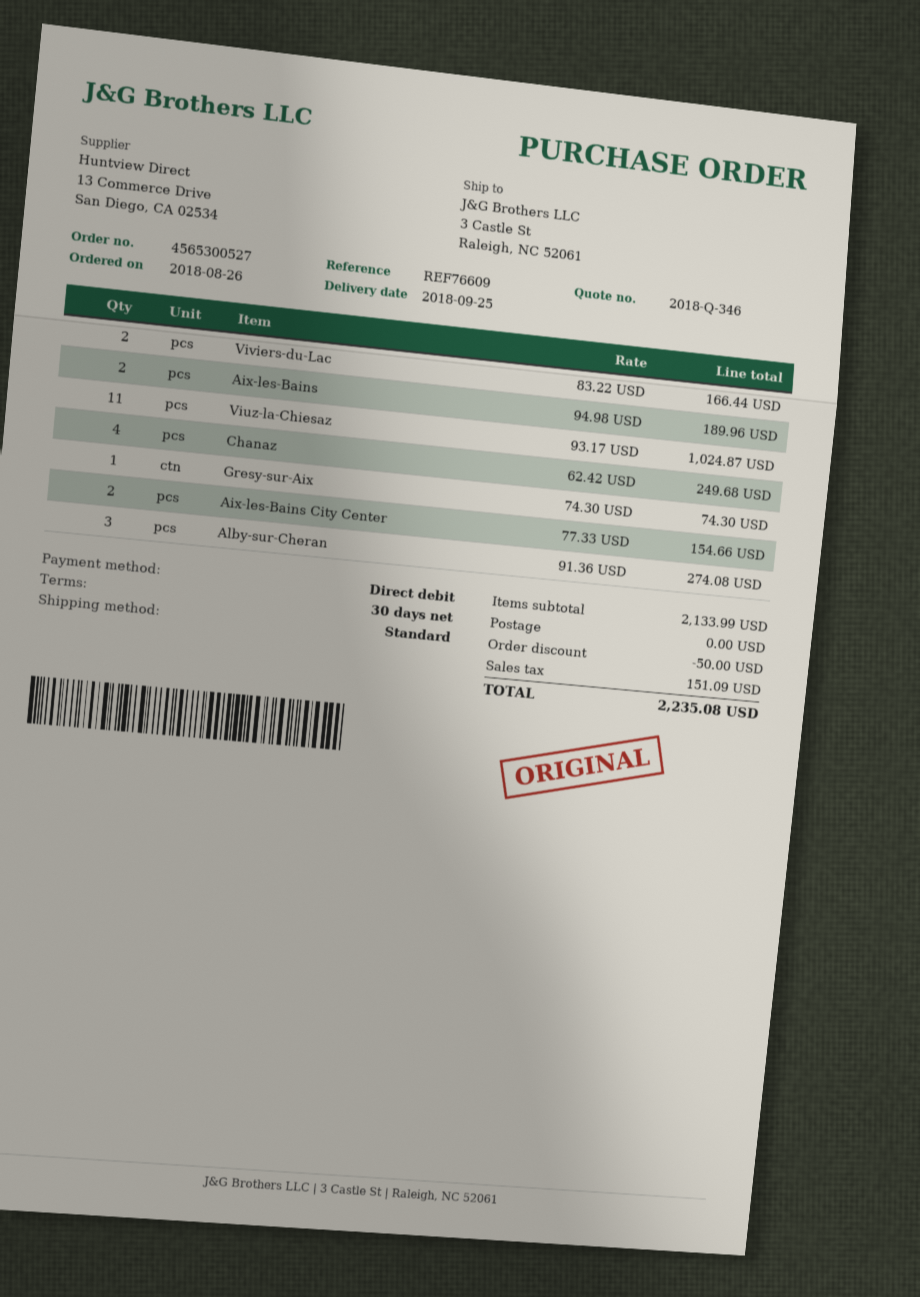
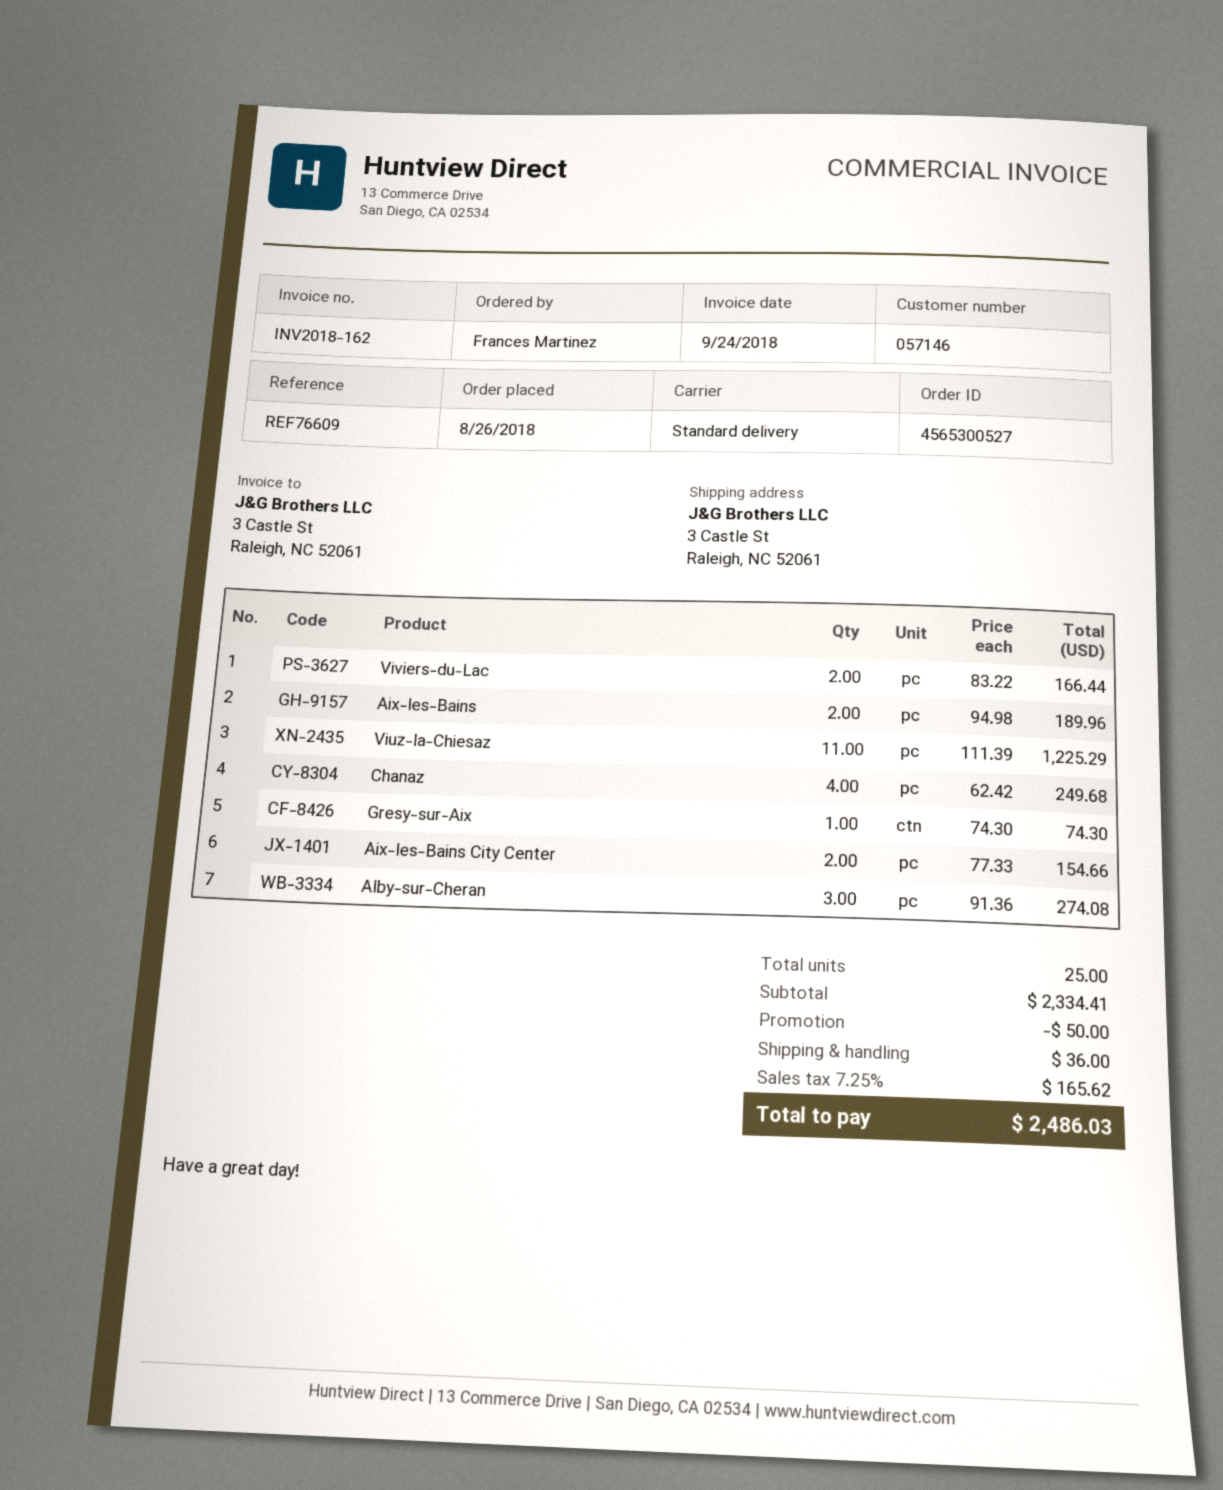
Viuz-la-Chiesaz: 11 x 93.17 = 1024.87 -> 11 x 111.39 = 1225.29
subtotal: 2133.99 -> 2334.41
shipping: 0.00 -> 36.00
tax: 151.09 -> 165.62
total: 2235.08 -> 2486.03

